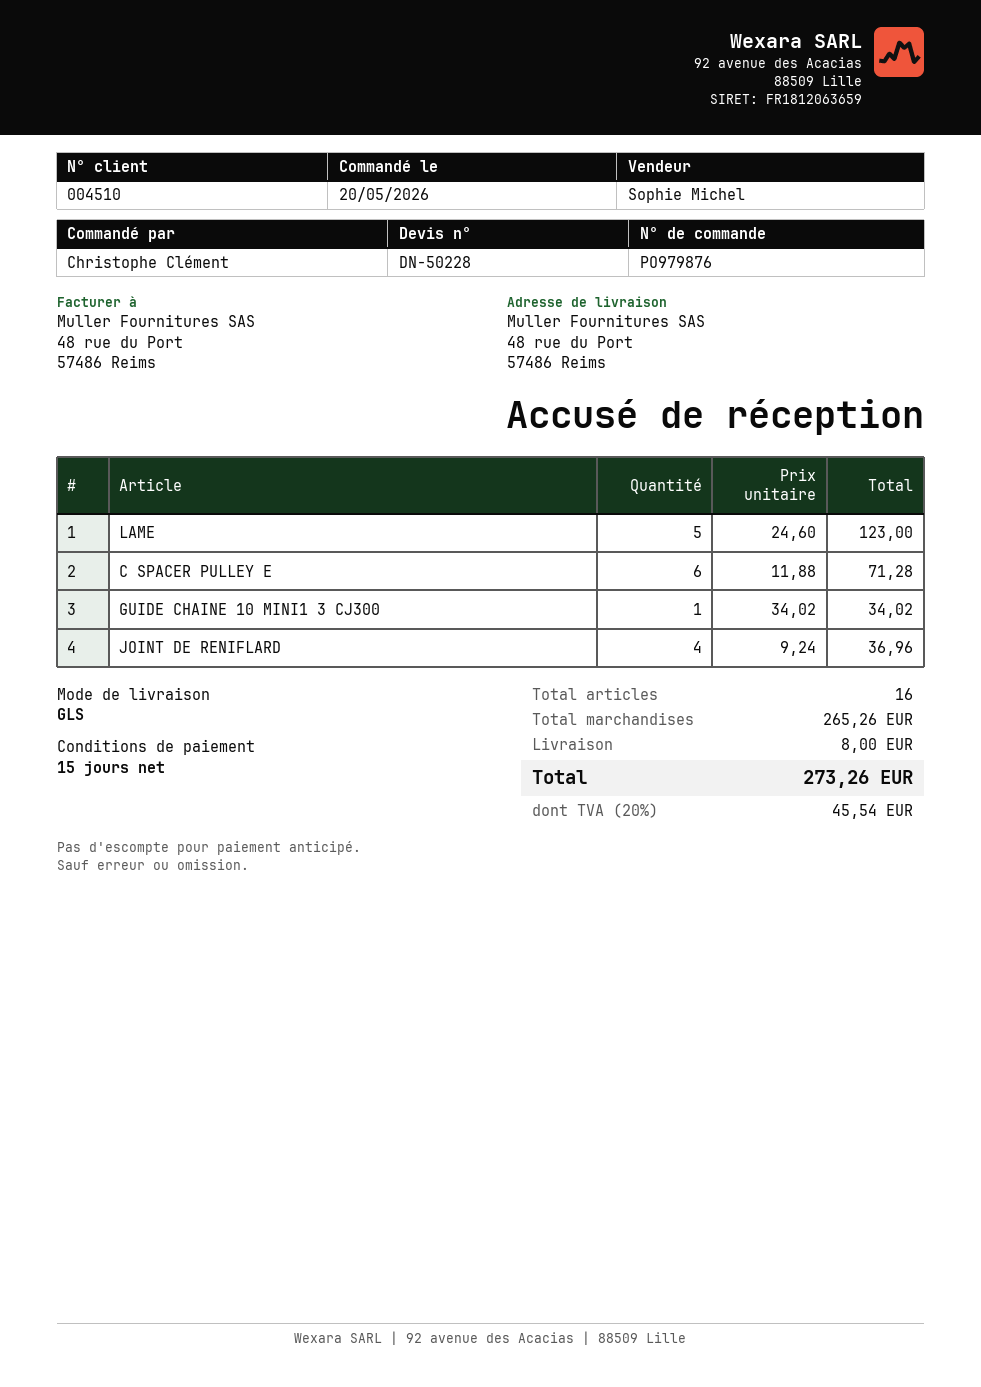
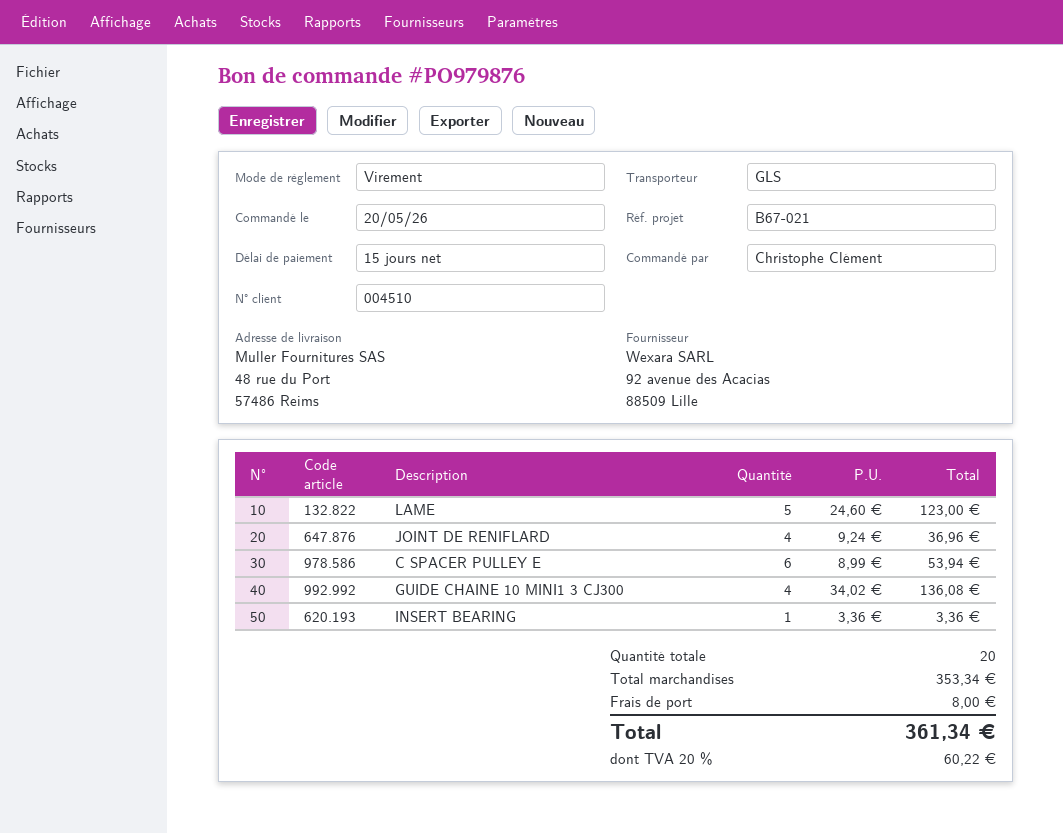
C SPACER PULLEY E: 6 x 11.88 = 71.28 -> 6 x 8.99 = 53.94
GUIDE CHAINE 10 MINI1 3 CJ300: 1 x 34.02 = 34.02 -> 4 x 34.02 = 136.08
INSERT BEARING: none -> 1 x 3.36 = 3.36
total quantity: 16 -> 20
subtotal: 265.26 -> 353.34
tax: 20% = 45.54 -> 20% = 60.22
total: 273.26 -> 361.34

